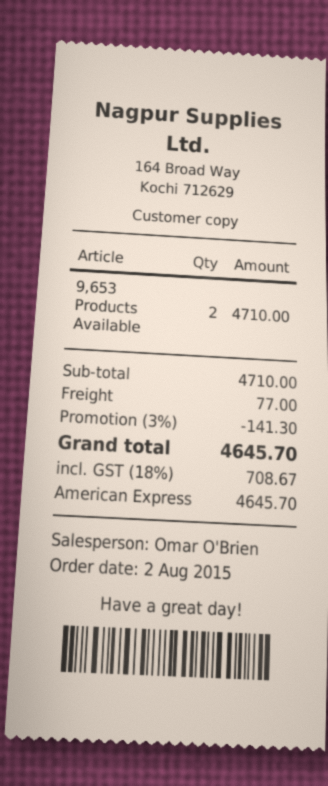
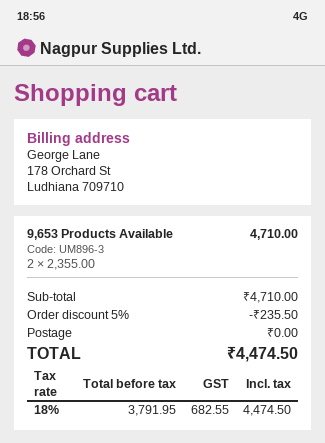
discount: 3% = 141.30 -> 5% = 235.50
shipping: 77.00 -> 0.00
tax: 18% = 708.67 -> 18% = 682.55
total: 4645.70 -> 4474.50

